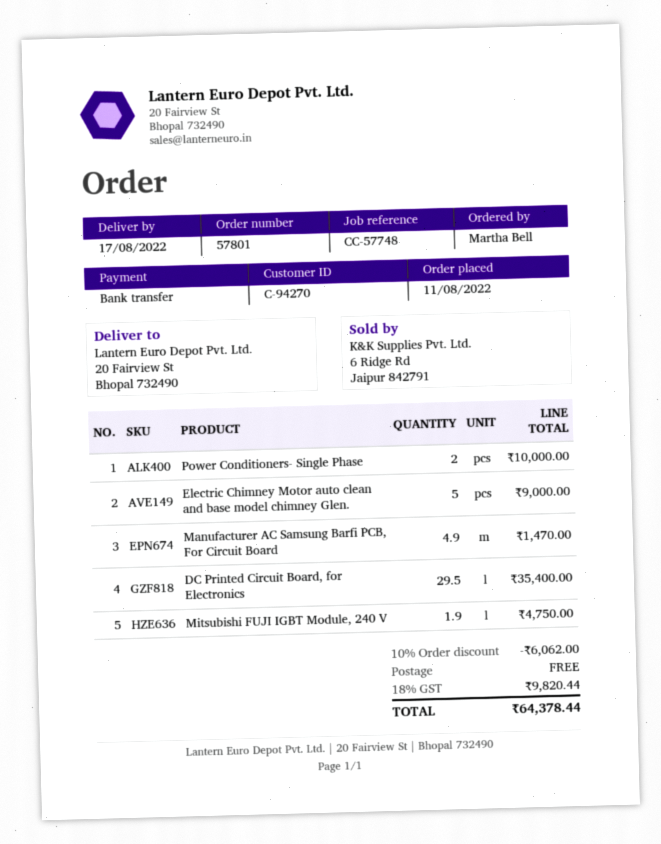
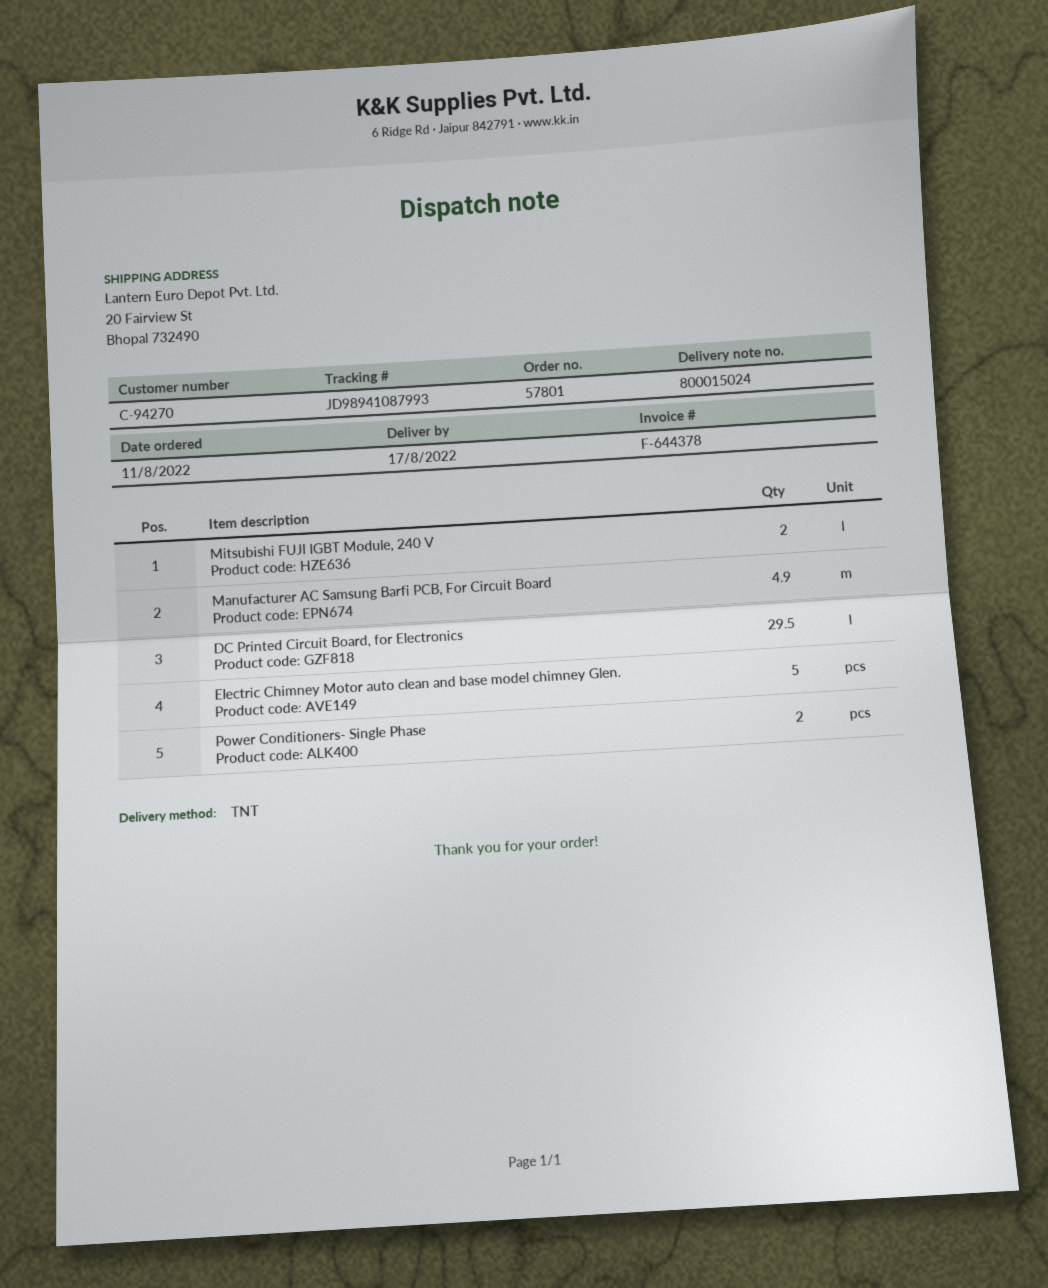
Mitsubishi FUJI IGBT Module, 240 V: 1.9 -> 2

